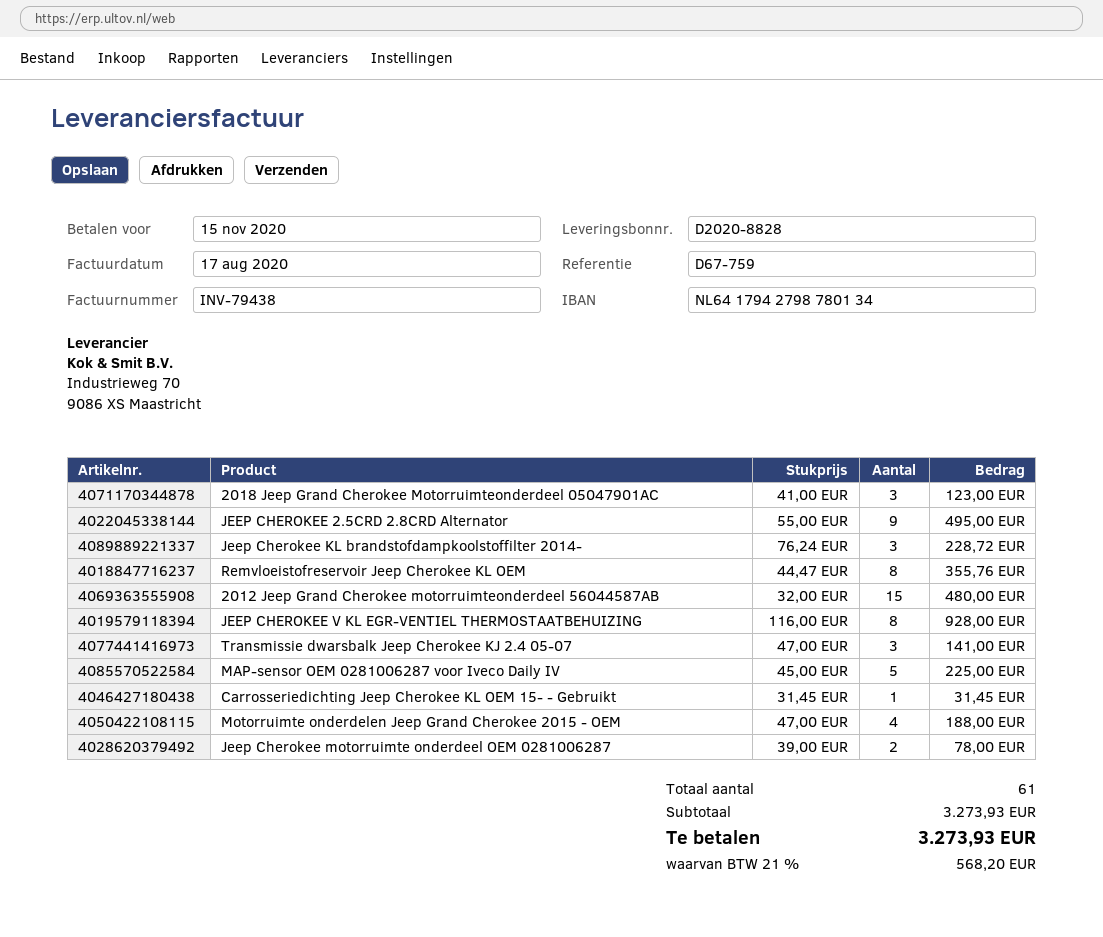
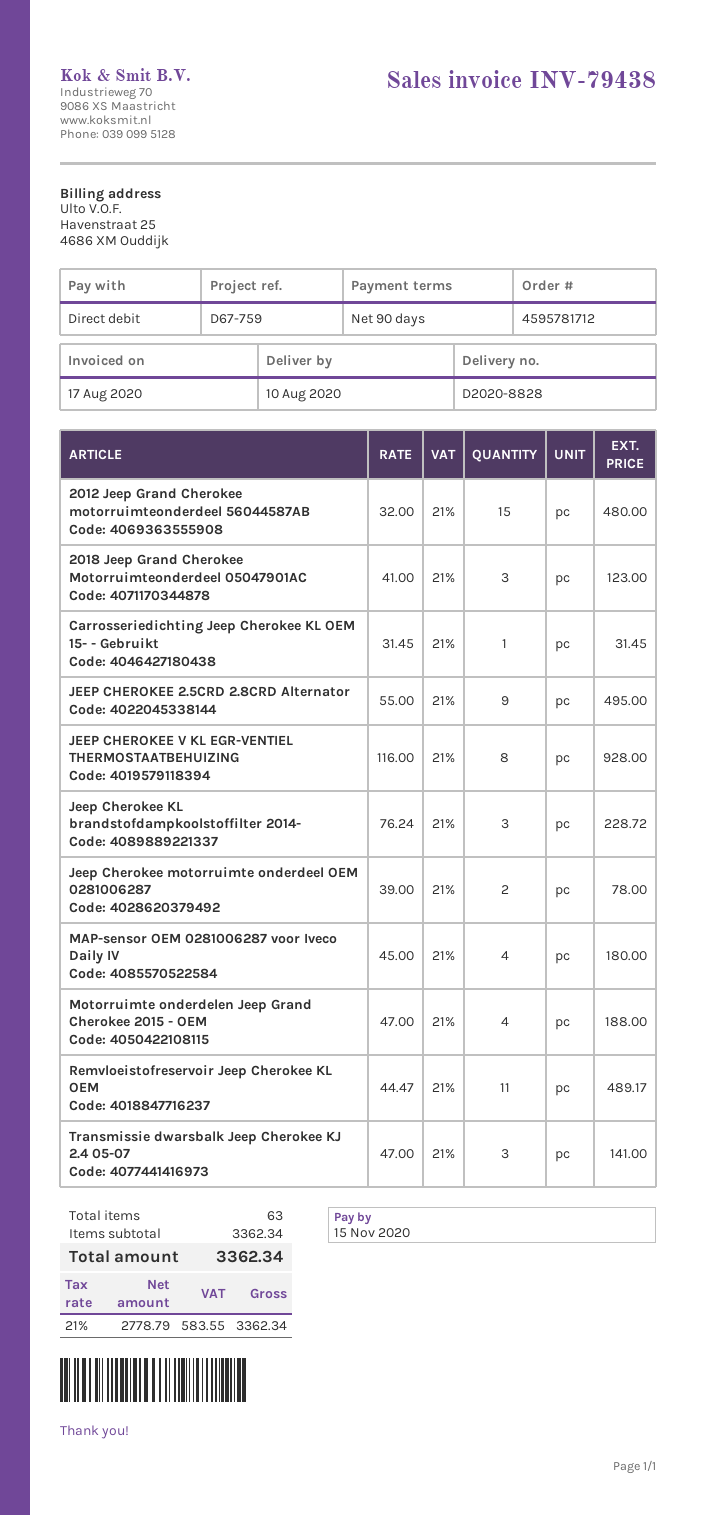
Remvloeistofreservoir Jeep Cherokee KL OEM: 8 x 44.47 = 355.76 -> 11 x 44.47 = 489.17
MAP-sensor OEM 0281006287 voor Iveco Daily IV: 5 x 45.00 = 225.00 -> 4 x 45.00 = 180.00
total quantity: 61 -> 63
subtotal: 3273.93 -> 3362.34
tax: 21% = 568.20 -> 21% = 583.55
total: 3273.93 -> 3362.34

